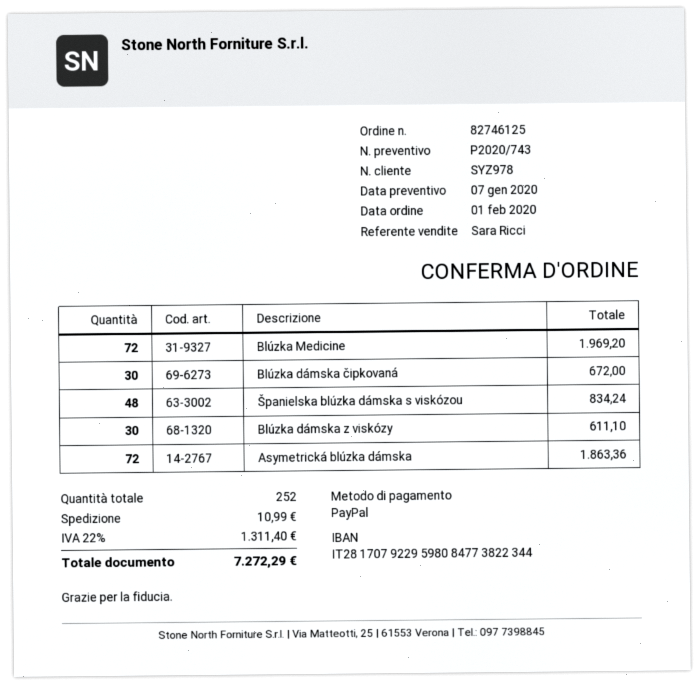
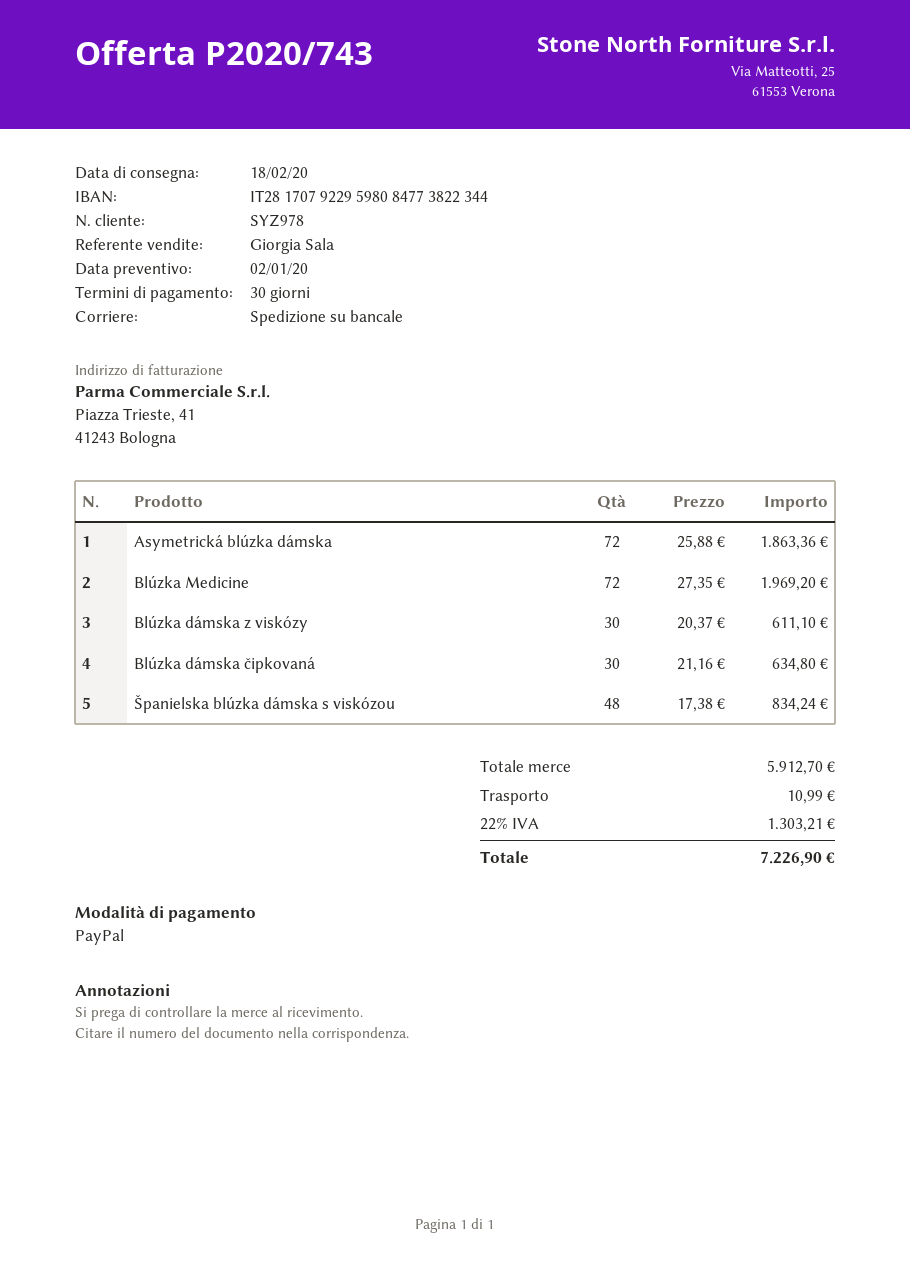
quote date: 2020-01-07 -> 2020-01-02
sales rep: Sara Ricci -> Giorgia Sala
Blúzka dámska čipkovaná: 30 for 672.00 -> 30 for 634.80
tax: 22% = 1311.40 -> 22% = 1303.21
total: 7272.29 -> 7226.90

